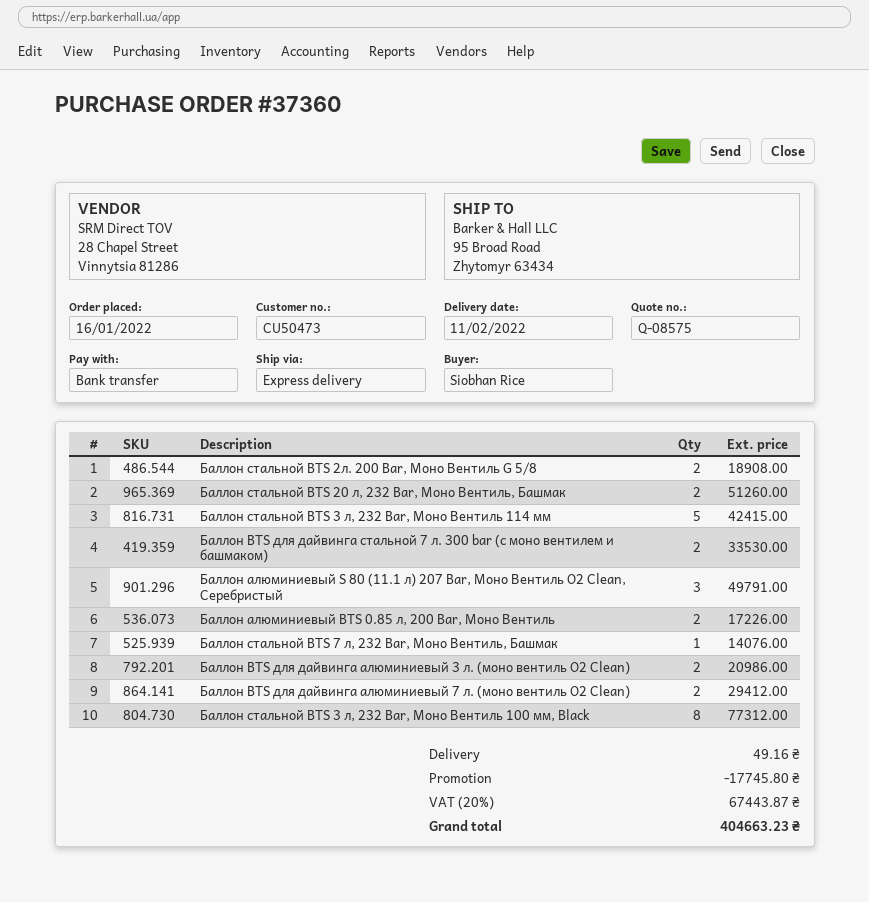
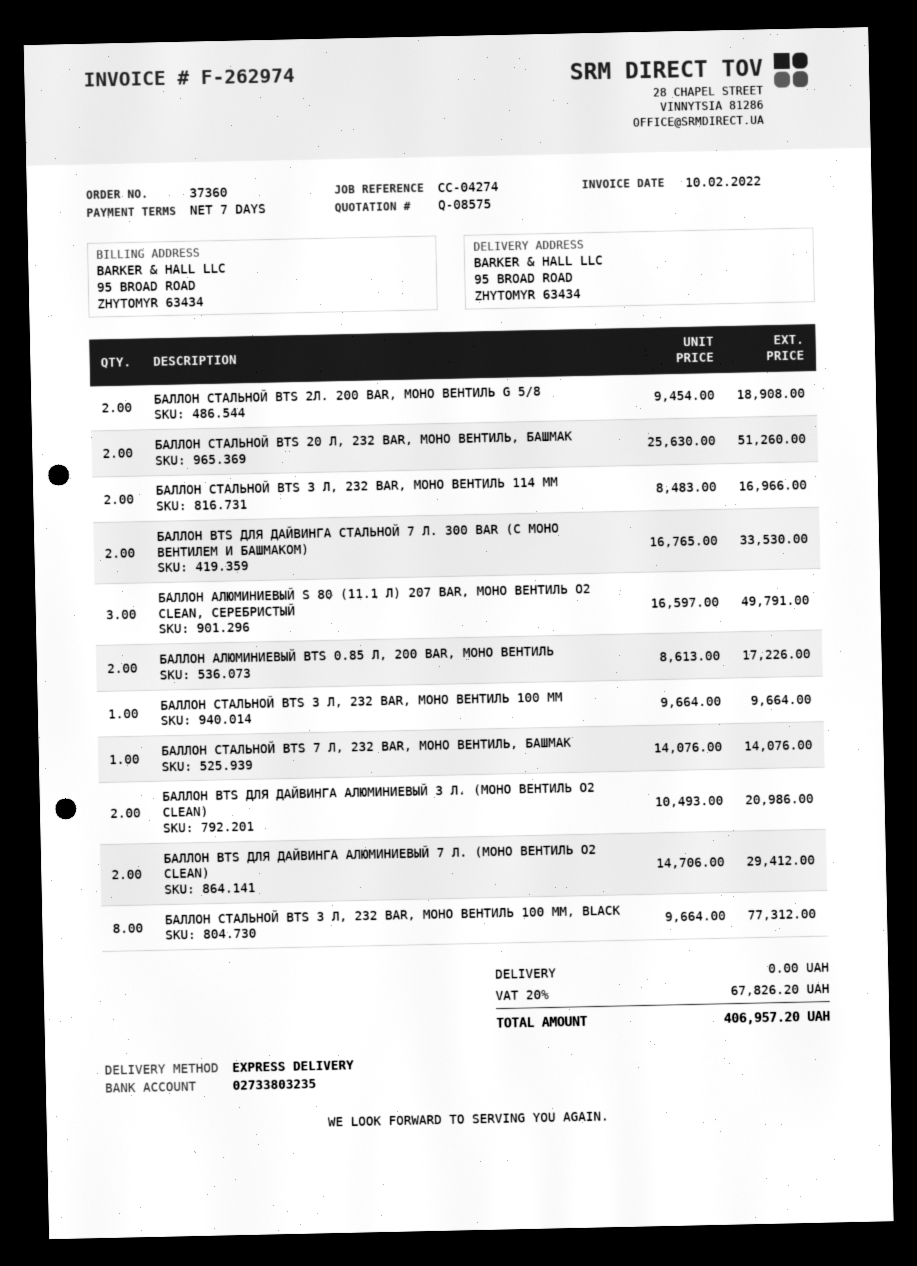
Баллон стальной BTS 3 л, 232 Bar, Моно Вентиль 114 мм: 5 for 42415.00 -> 2 for 16966.00
БАЛЛОН СТАЛЬНОЙ BTS 3 Л, 232 BAR, МОНО ВЕНТИЛЬ 100 ММ: none -> 1 for 9664.00
discount: 17745.80 -> none
shipping: 49.16 -> 0.00
tax: 20% = 67443.87 -> 20% = 67826.20
total: 404663.23 -> 406957.20

